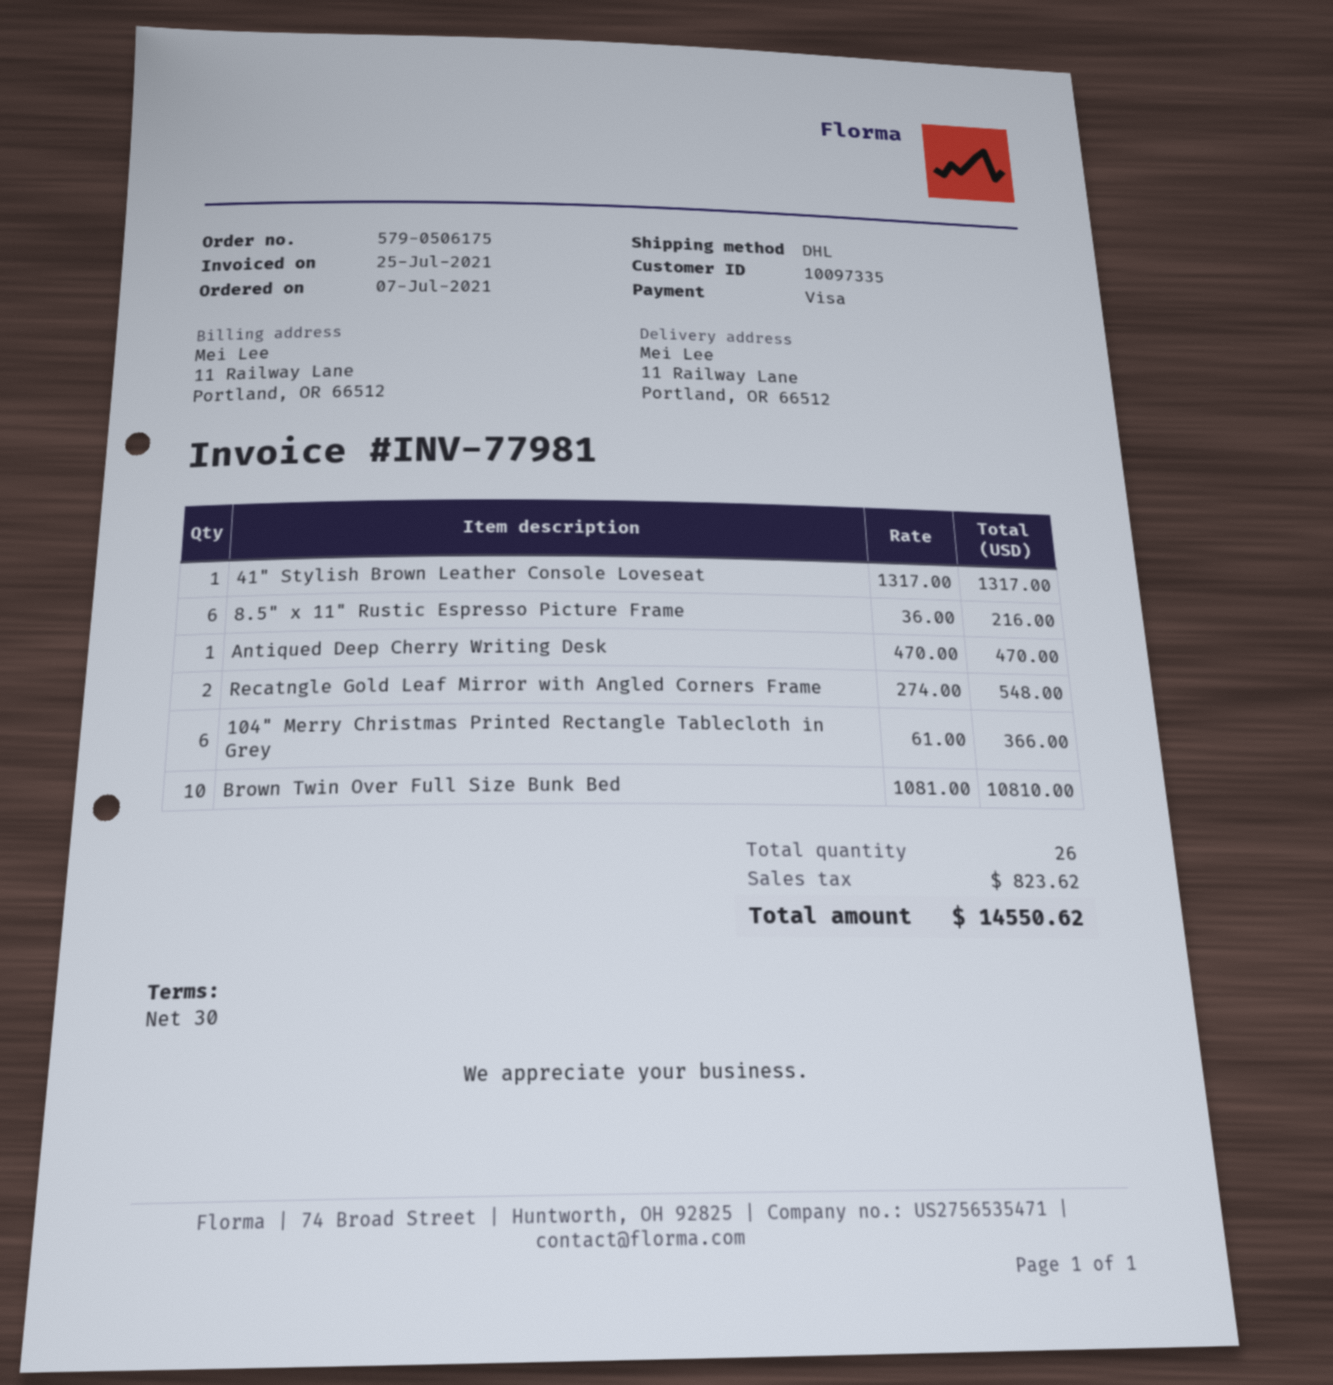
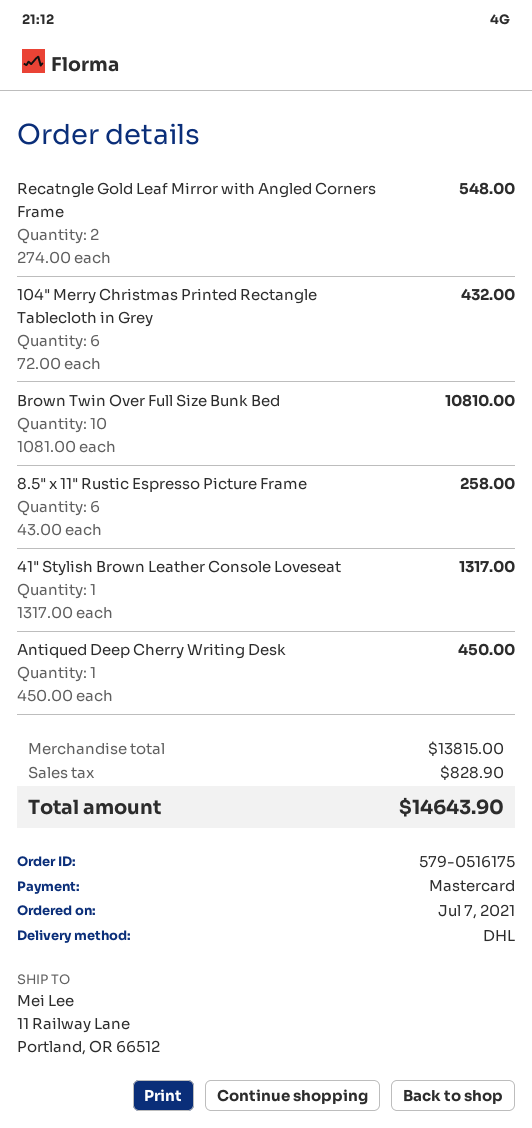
order number: 579-0506175 -> 579-0516175
payment method: Visa -> Mastercard
8.5" x 11" Rustic Espresso Picture Frame: 6 x 36.00 = 216.00 -> 6 x 43.00 = 258.00
Antiqued Deep Cherry Writing Desk: 1 x 470.00 = 470.00 -> 1 x 450.00 = 450.00
104" Merry Christmas Printed Rectangle Tablecloth in Grey: 6 x 61.00 = 366.00 -> 6 x 72.00 = 432.00
tax: 823.62 -> 828.90
total: 14550.62 -> 14643.90

